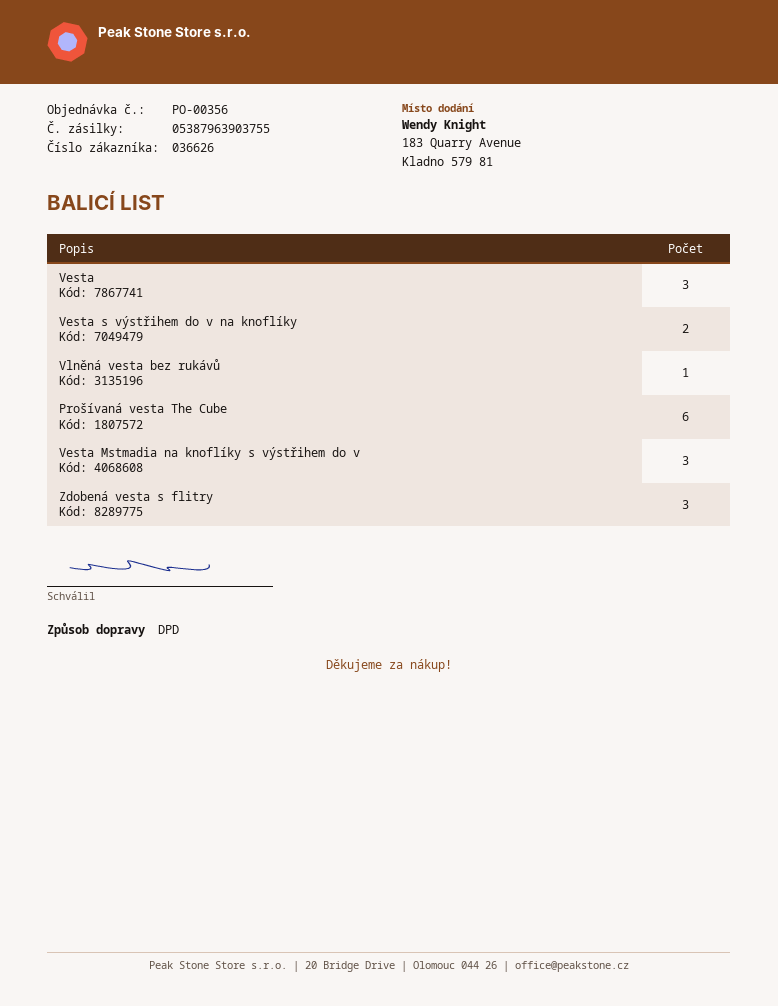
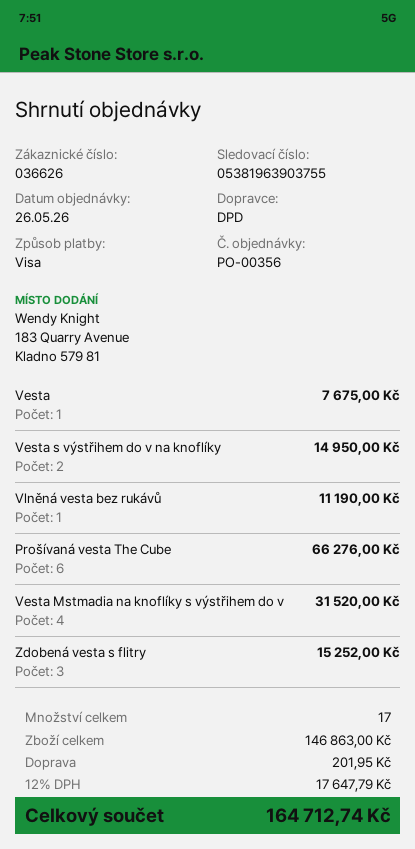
tracking number: 05387963903755 -> 05381963903755
Vesta: 3 -> 1
Vesta Mstmadia na knoflíky s výstřihem do v: 3 -> 4

